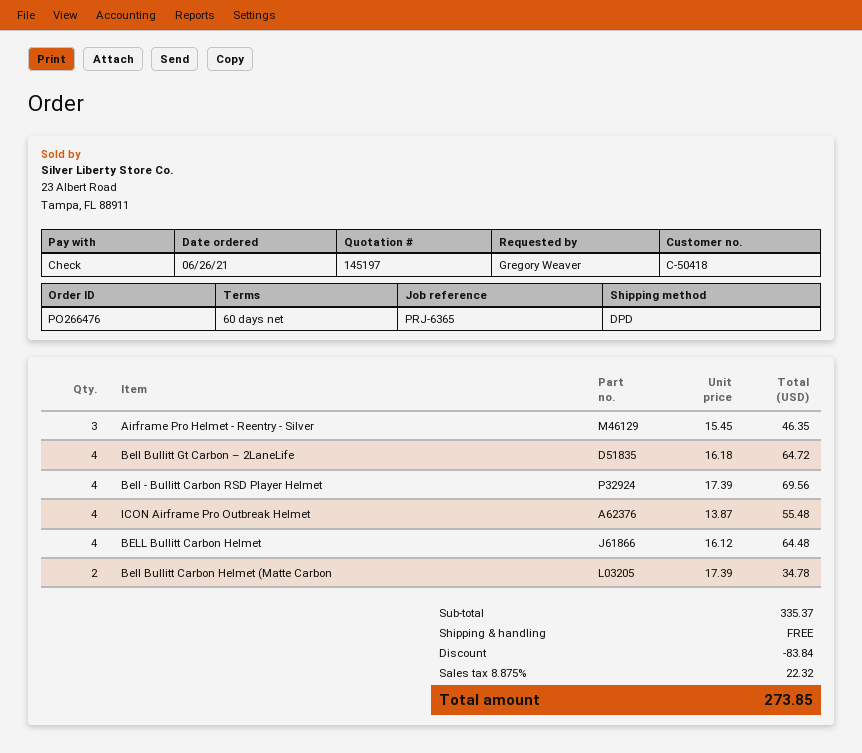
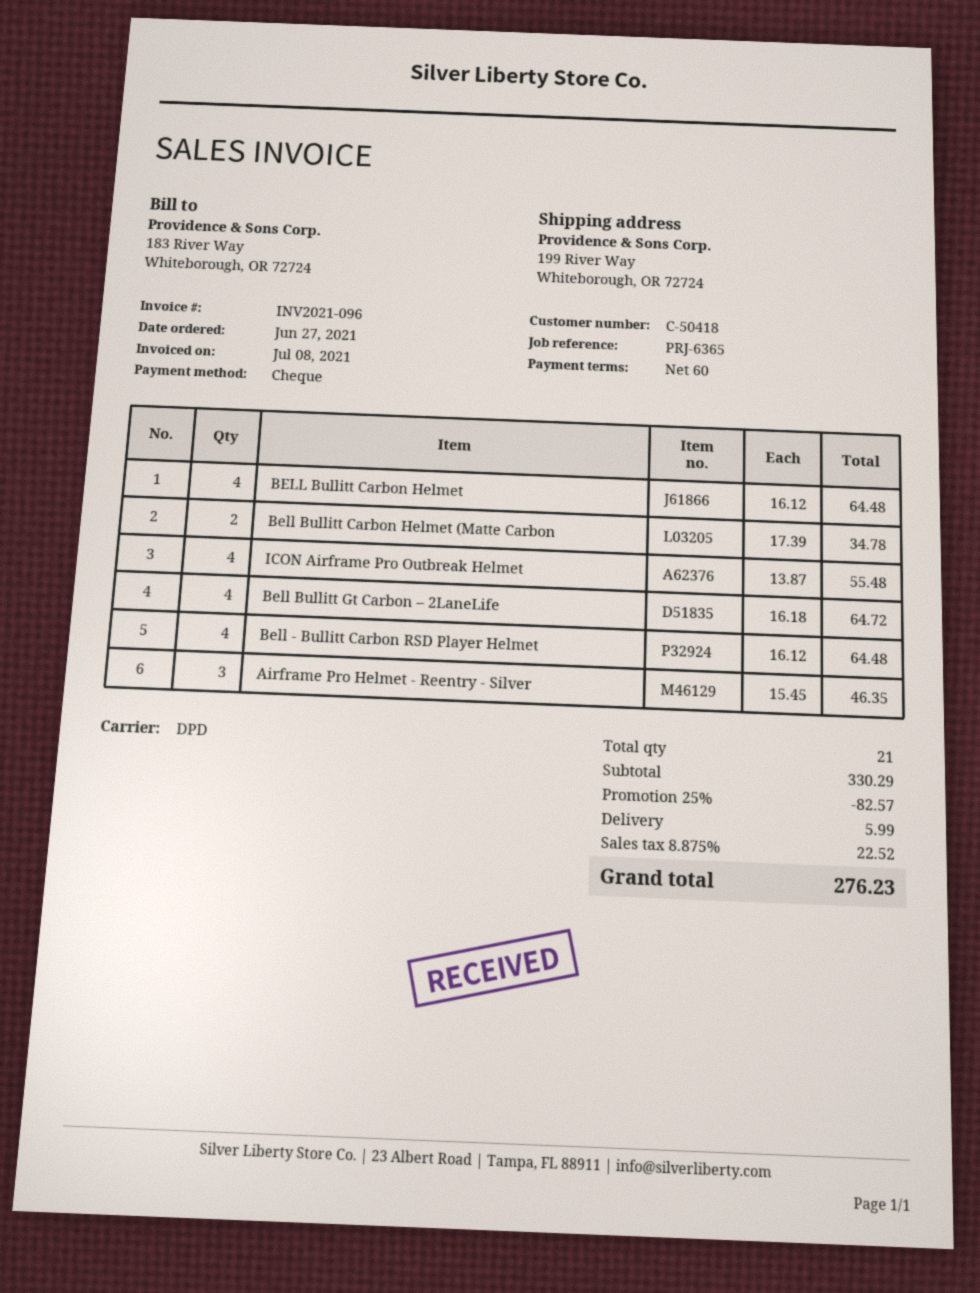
order date: 2021-06-26 -> 2021-06-27
Bell - Bullitt Carbon RSD Player Helmet: 4 x 17.39 = 69.56 -> 4 x 16.12 = 64.48
subtotal: 335.37 -> 330.29
discount: 83.84 -> 82.57
shipping: 0.00 -> 5.99
tax: 8.875% = 22.32 -> 8.875% = 22.52
total: 273.85 -> 276.23

